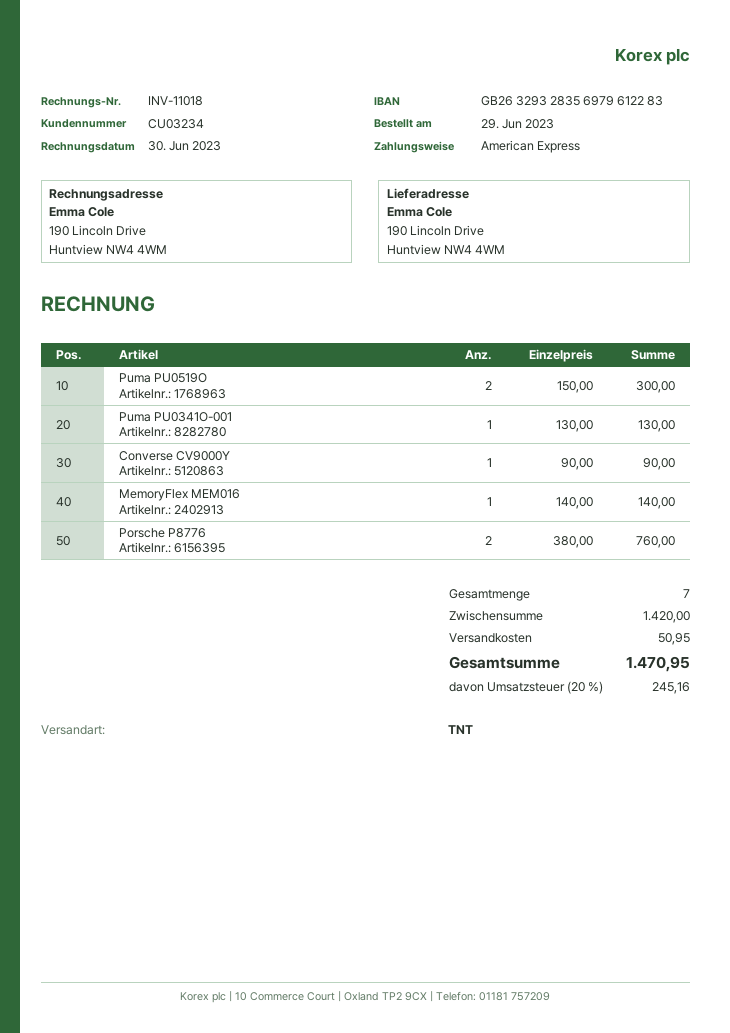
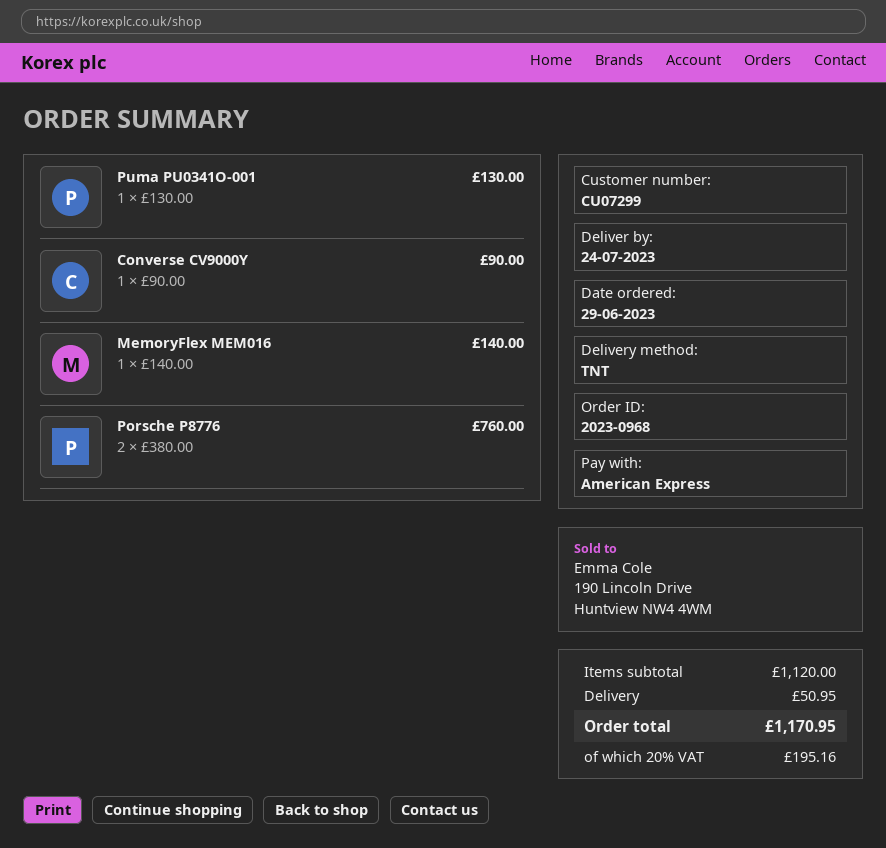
customer number: CU03234 -> CU07299
Puma PU0519O: 2 x 150.00 = 300.00 -> none
subtotal: 1420.00 -> 1120.00
tax: 20% = 245.16 -> 20% = 195.16
total: 1470.95 -> 1170.95

